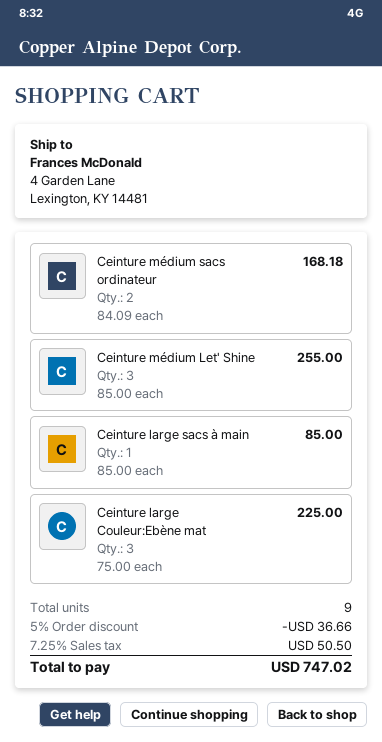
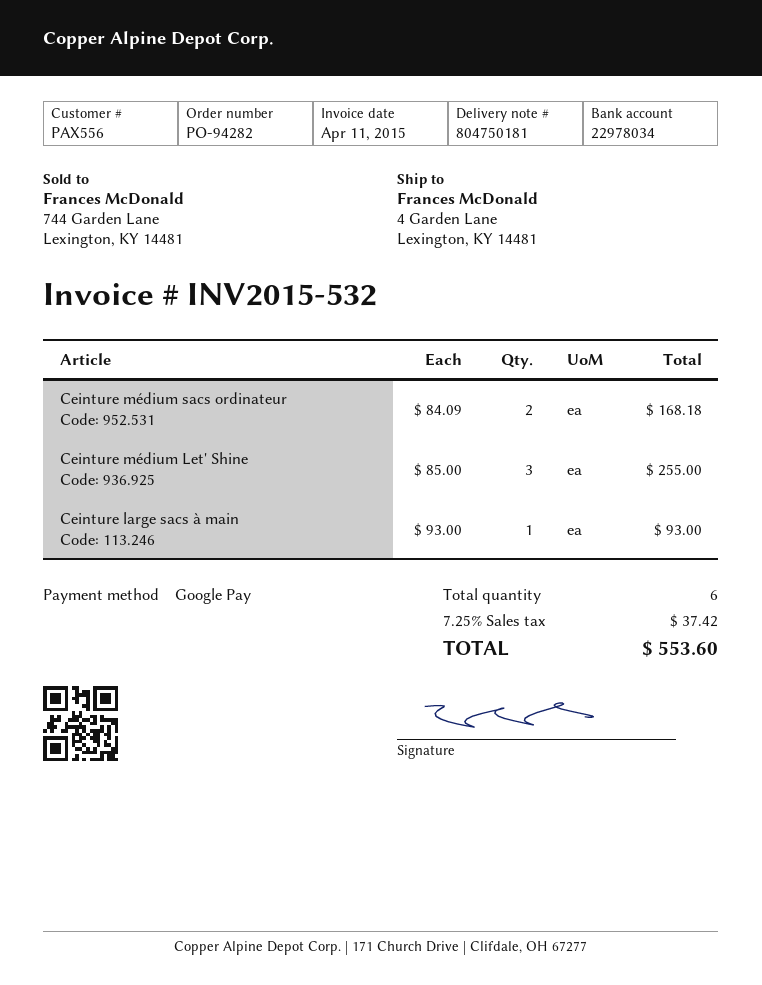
Ceinture large sacs à main: 1 x 85.00 = 85.00 -> 1 x 93.00 = 93.00
Ceinture large Couleur:Ebène mat: 3 x 75.00 = 225.00 -> none
total quantity: 9 -> 6
discount: 5% = 36.66 -> none
tax: 7.25% = 50.50 -> 7.25% = 37.42
total: 747.02 -> 553.60

